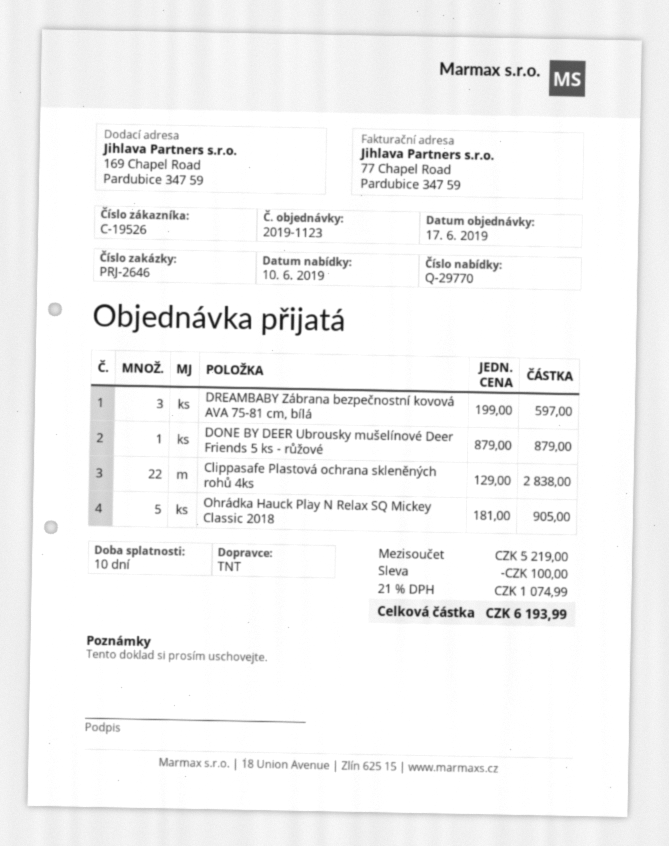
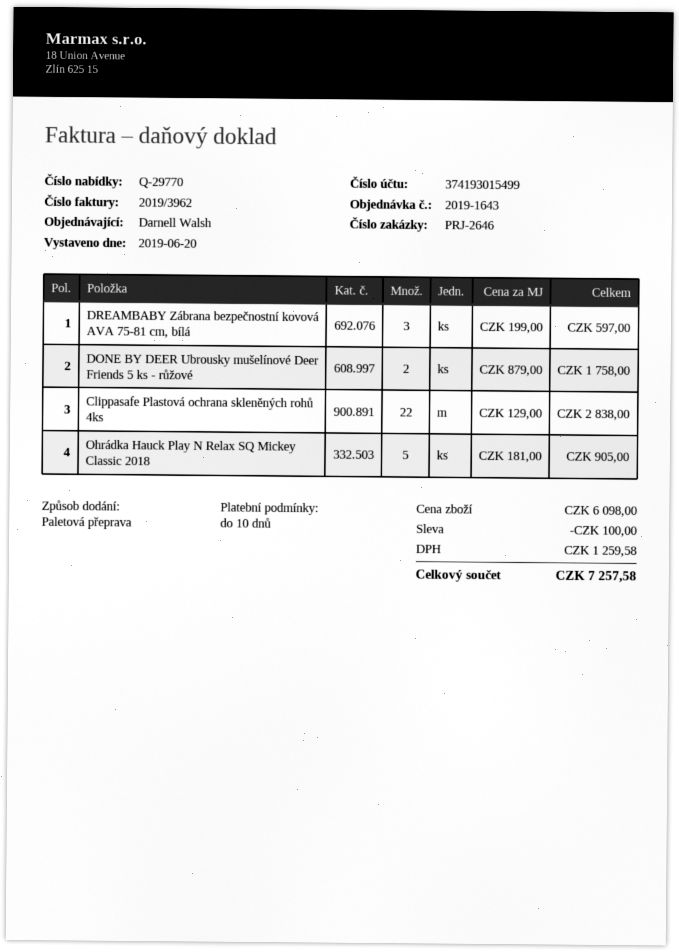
order number: 2019-1123 -> 2019-1643
shipping method: TNT -> pallet freight
DONE BY DEER Ubrousky mušelínové Deer Friends 5 ks - růžové: 1 x 879.00 = 879.00 -> 2 x 879.00 = 1758.00
subtotal: 5219.00 -> 6098.00
tax: 1074.99 -> 1259.58
total: 6193.99 -> 7257.58

